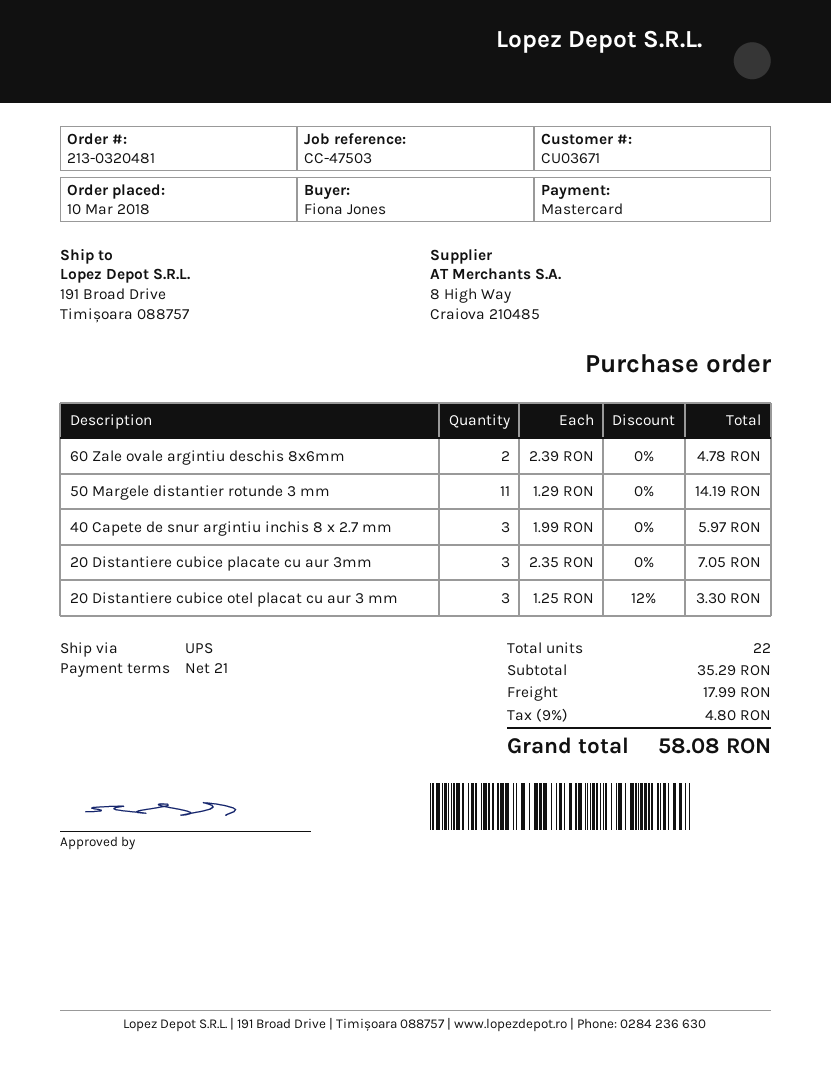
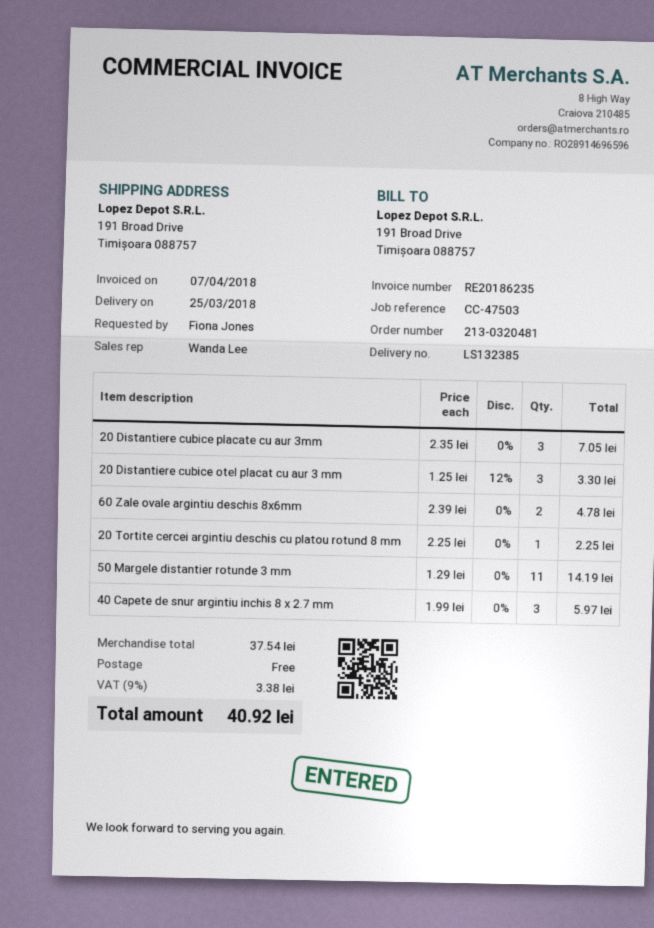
20 Tortite cercei argintiu deschis cu platou rotund 8 mm: none -> 1 x 2.25 = 2.25
subtotal: 35.29 -> 37.54
shipping: 17.99 -> 0.00
tax: 9% = 4.80 -> 9% = 3.38
total: 58.08 -> 40.92

